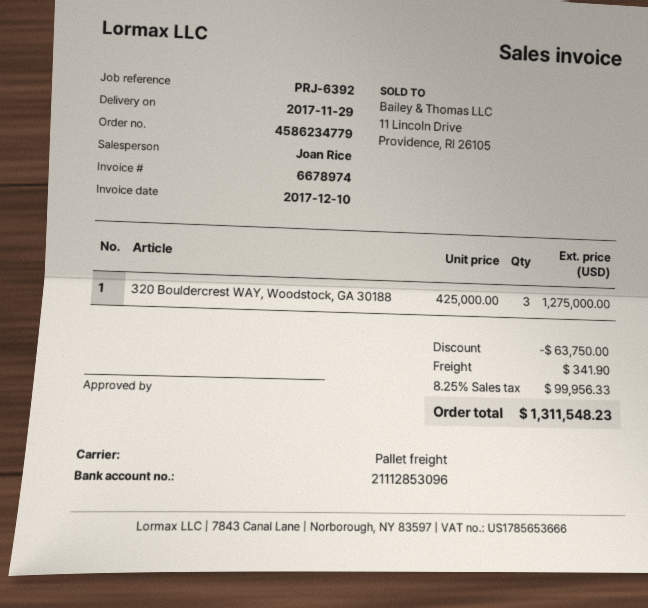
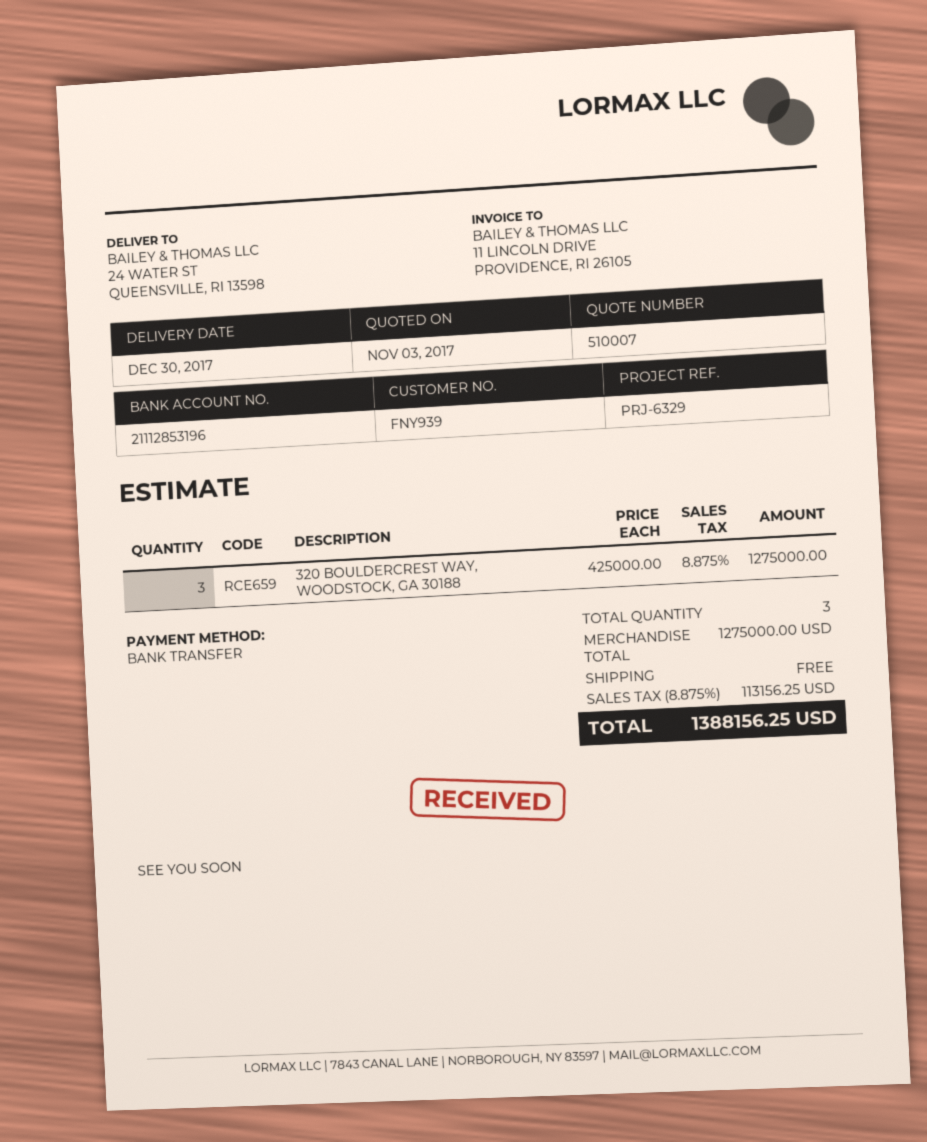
delivery date: 2017-11-29 -> 2017-12-30
reference: PRJ-6392 -> PRJ-6329
bank account: 21112853096 -> 21112853196
discount: 63750.00 -> none
shipping: 341.90 -> 0.00
tax: 8.25% = 99956.33 -> 8.875% = 113156.25
total: 1311548.23 -> 1388156.25

